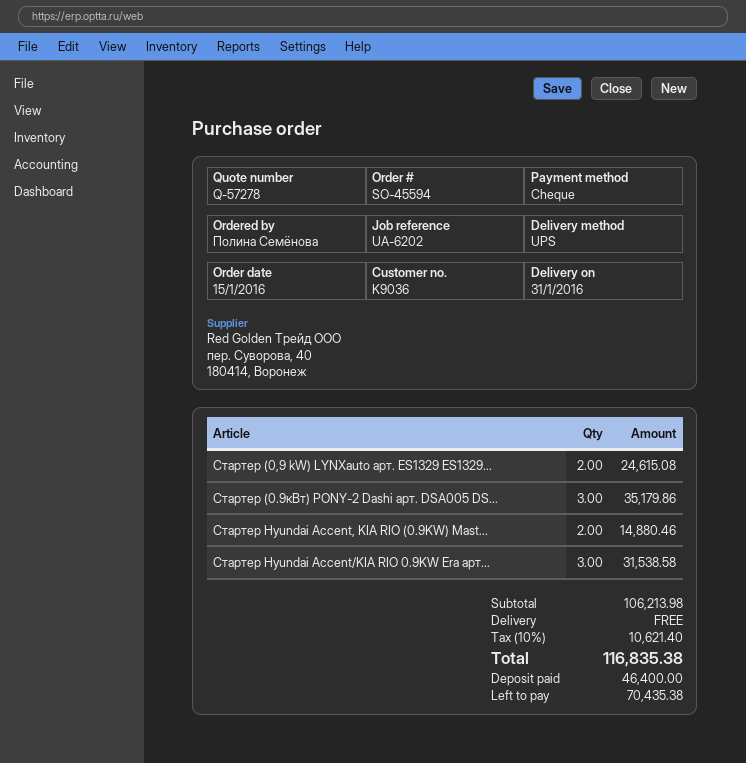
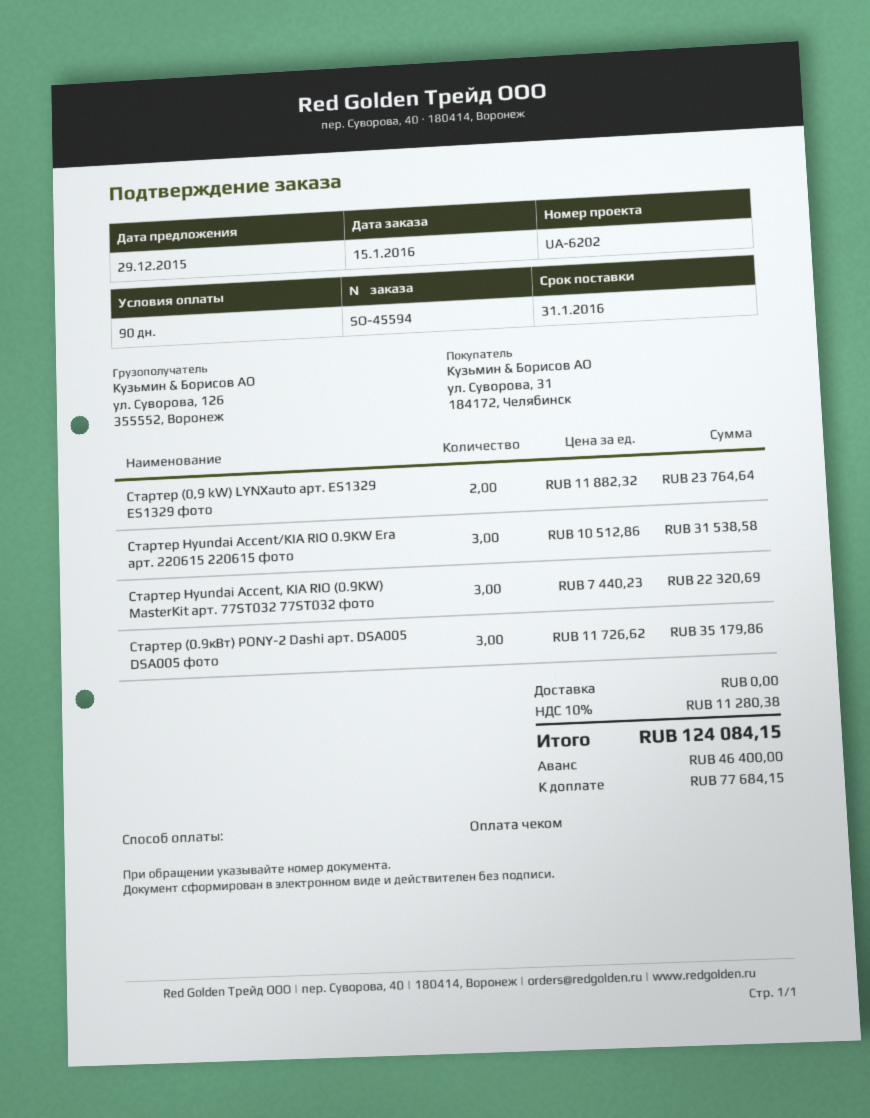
Стартер (0,9 kW) LYNXauto арт. ES1329 ES1329...: 2 for 24615.08 -> 2 for 23764.64
Стартер Hyundai Accent, KIA RIO (0.9KW) Mast...: 2 for 14880.46 -> 3 for 22320.69
tax: 10% = 10621.40 -> 10% = 11280.38
total: 116835.38 -> 124084.15
balance: 70435.38 -> 77684.15

